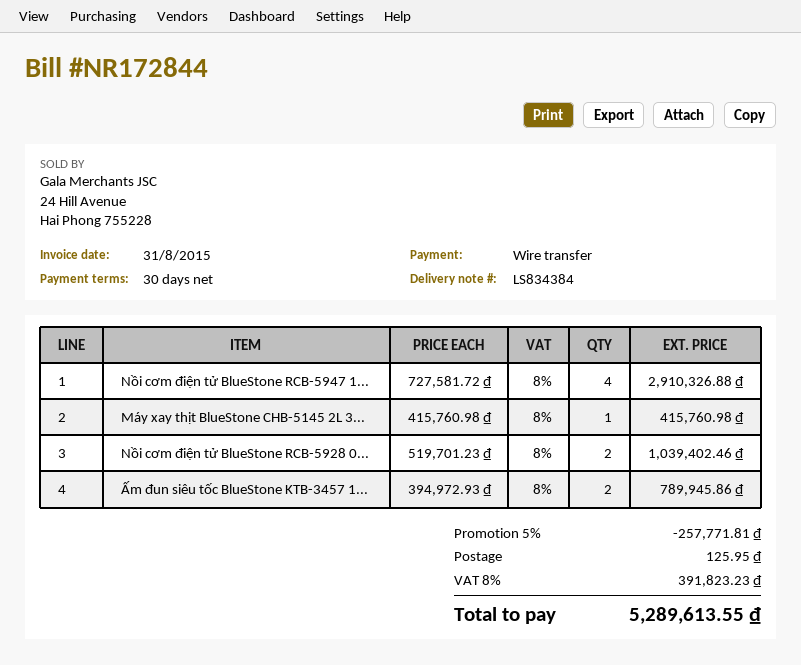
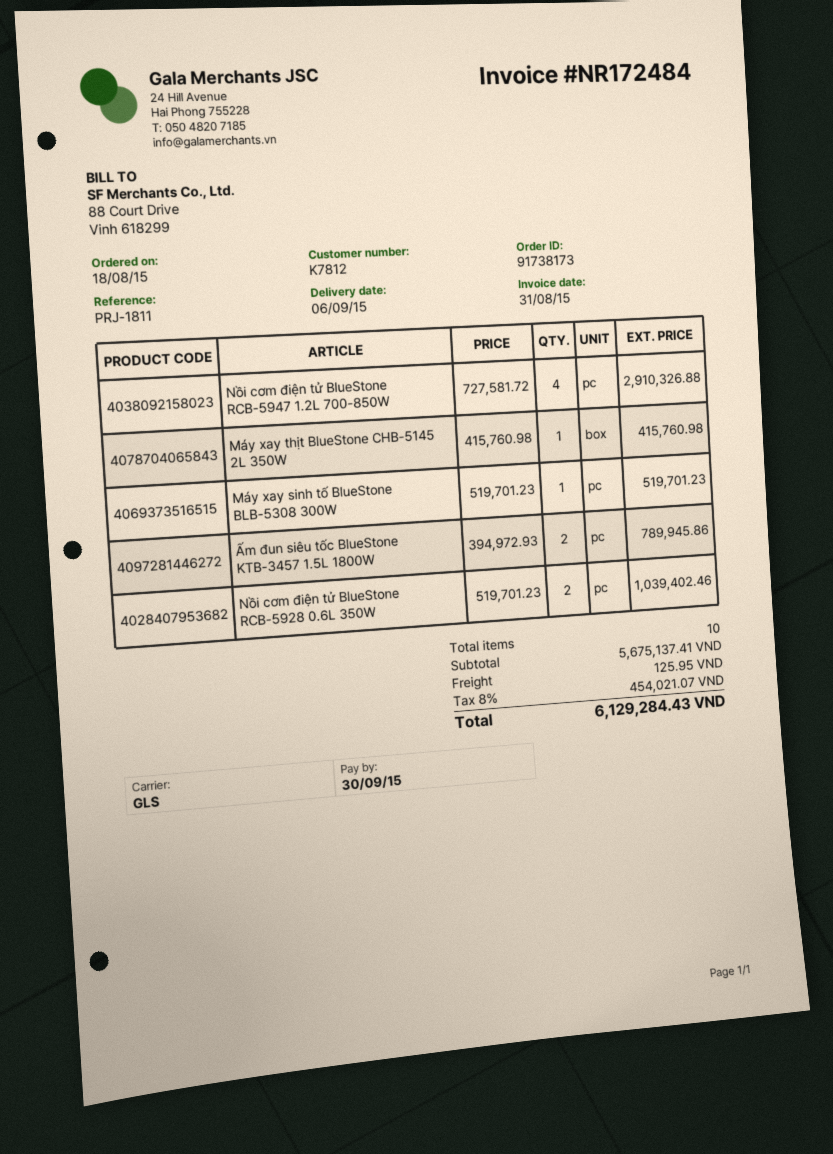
invoice number: NR172844 -> NR172484
Máy xay sinh tố BlueStone BLB-5308 300W: none -> 1 x 519701.23 = 519701.23
discount: 5% = 257771.81 -> none
tax: 8% = 391823.23 -> 8% = 454021.07
total: 5289613.55 -> 6129284.43

